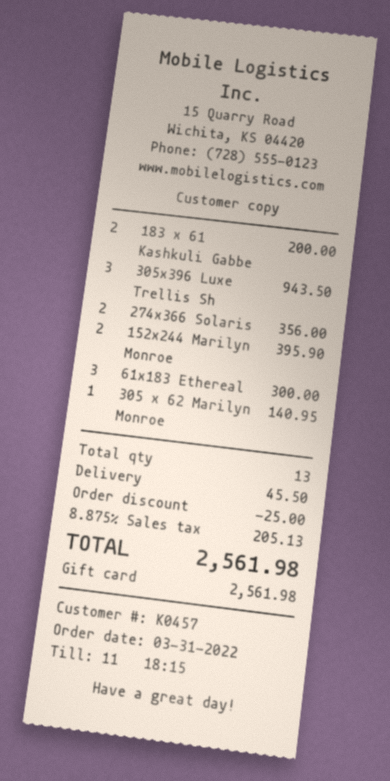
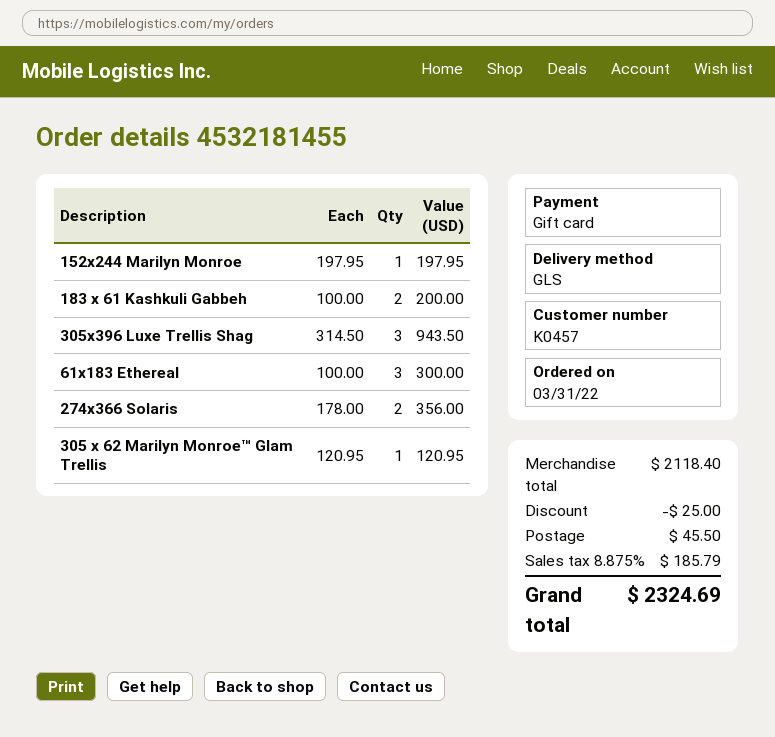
152x244 Marilyn Monroe: 2 for 395.90 -> 1 for 197.95
305 x 62 Marilyn Monroe: 1 for 140.95 -> 1 for 120.95
tax: 8.875% = 205.13 -> 8.875% = 185.79
total: 2561.98 -> 2324.69

